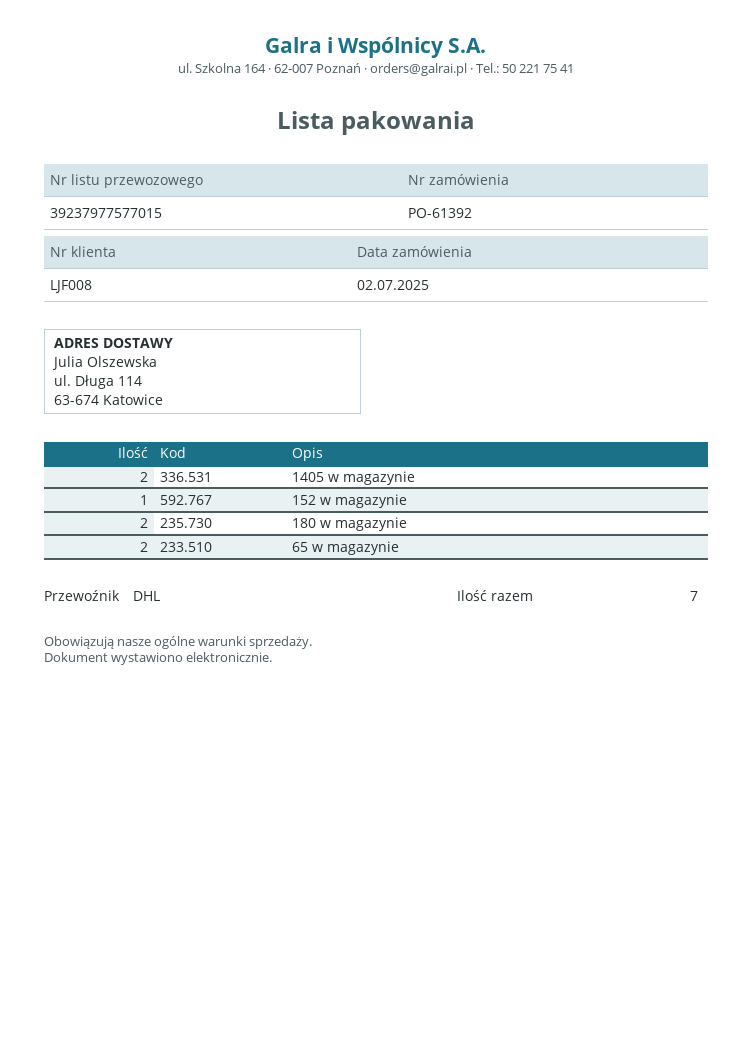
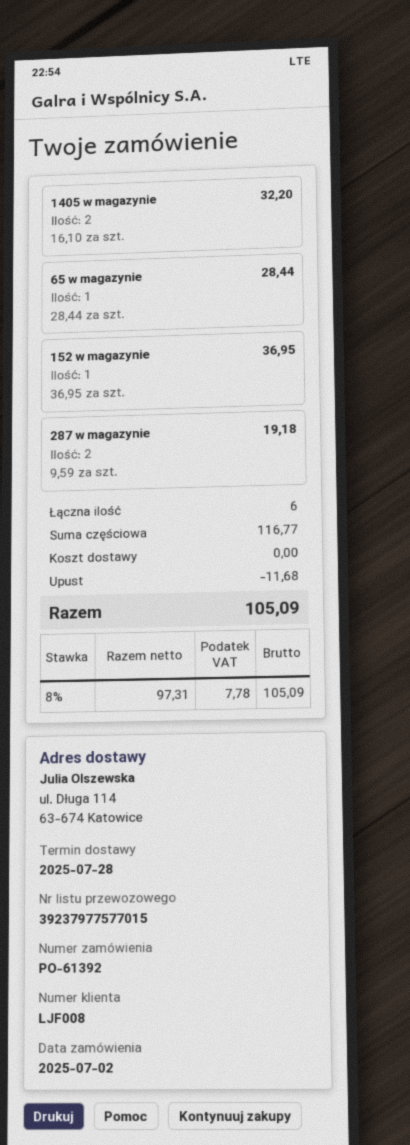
180 w magazynie: 2 -> none
65 w magazynie: 2 -> 1
287 w magazynie: none -> 2
total quantity: 7 -> 6

